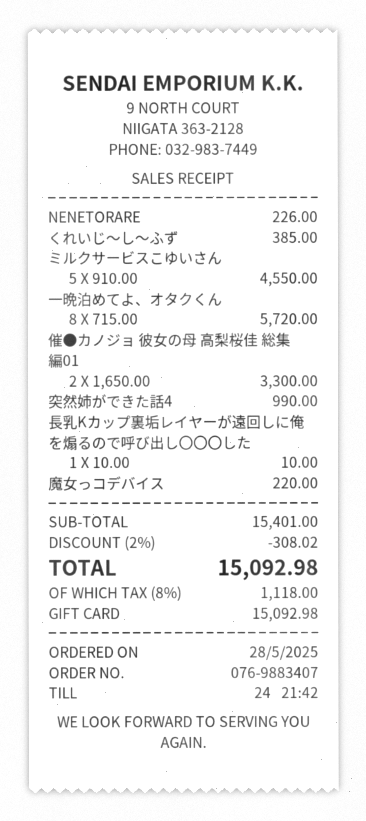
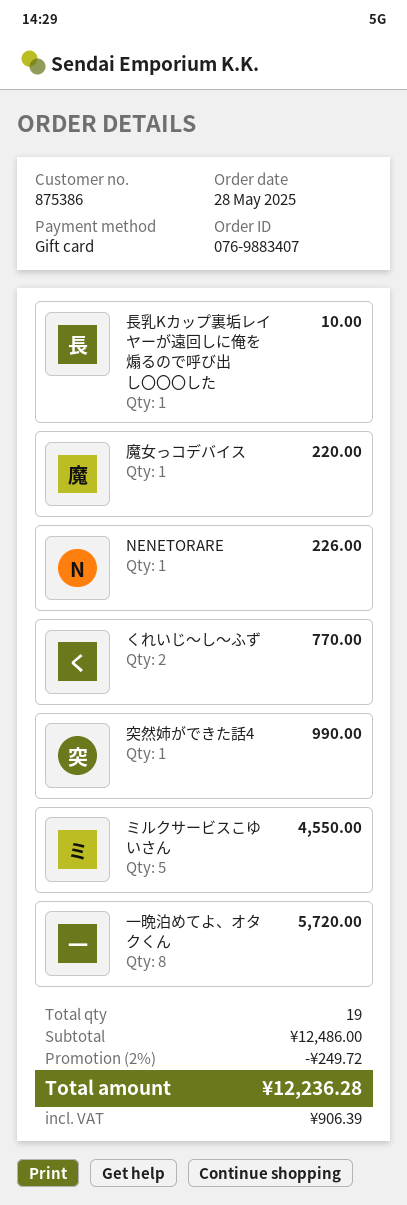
くれいじ〜し〜ふず: 1 for 385.00 -> 2 for 770.00
催●カノジョ 彼女の母 高梨桜佳 総集編01: 2 for 3300.00 -> none
subtotal: 15401.00 -> 12486.00
discount: 2% = 308.02 -> 2% = 249.72
tax: 1118.00 -> 906.39
total: 15092.98 -> 12236.28

